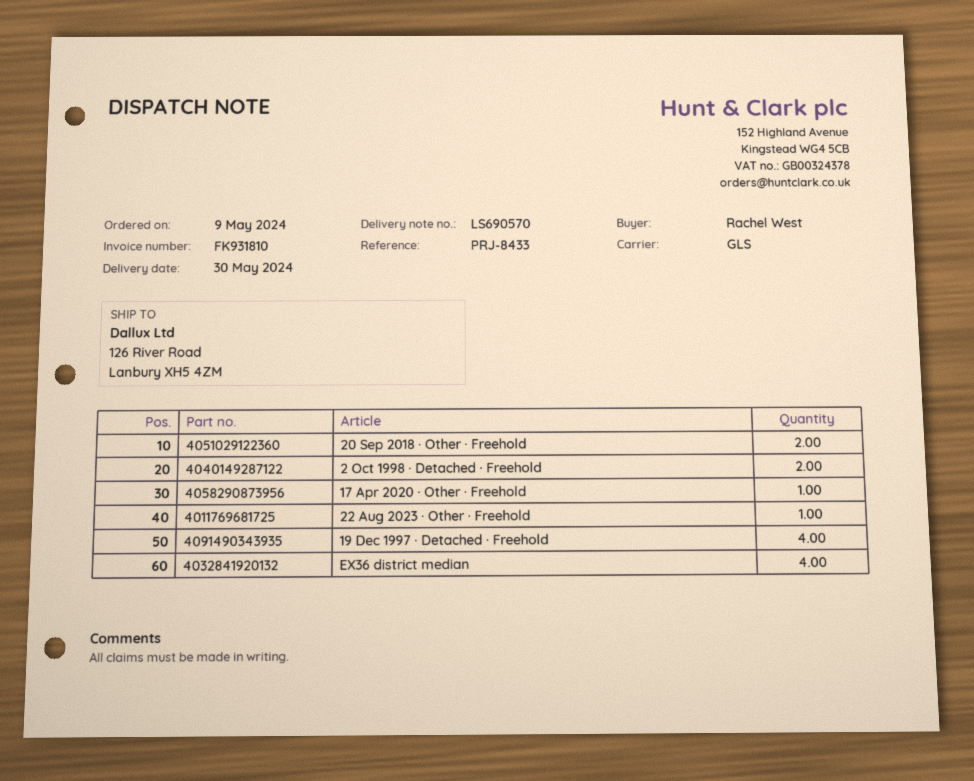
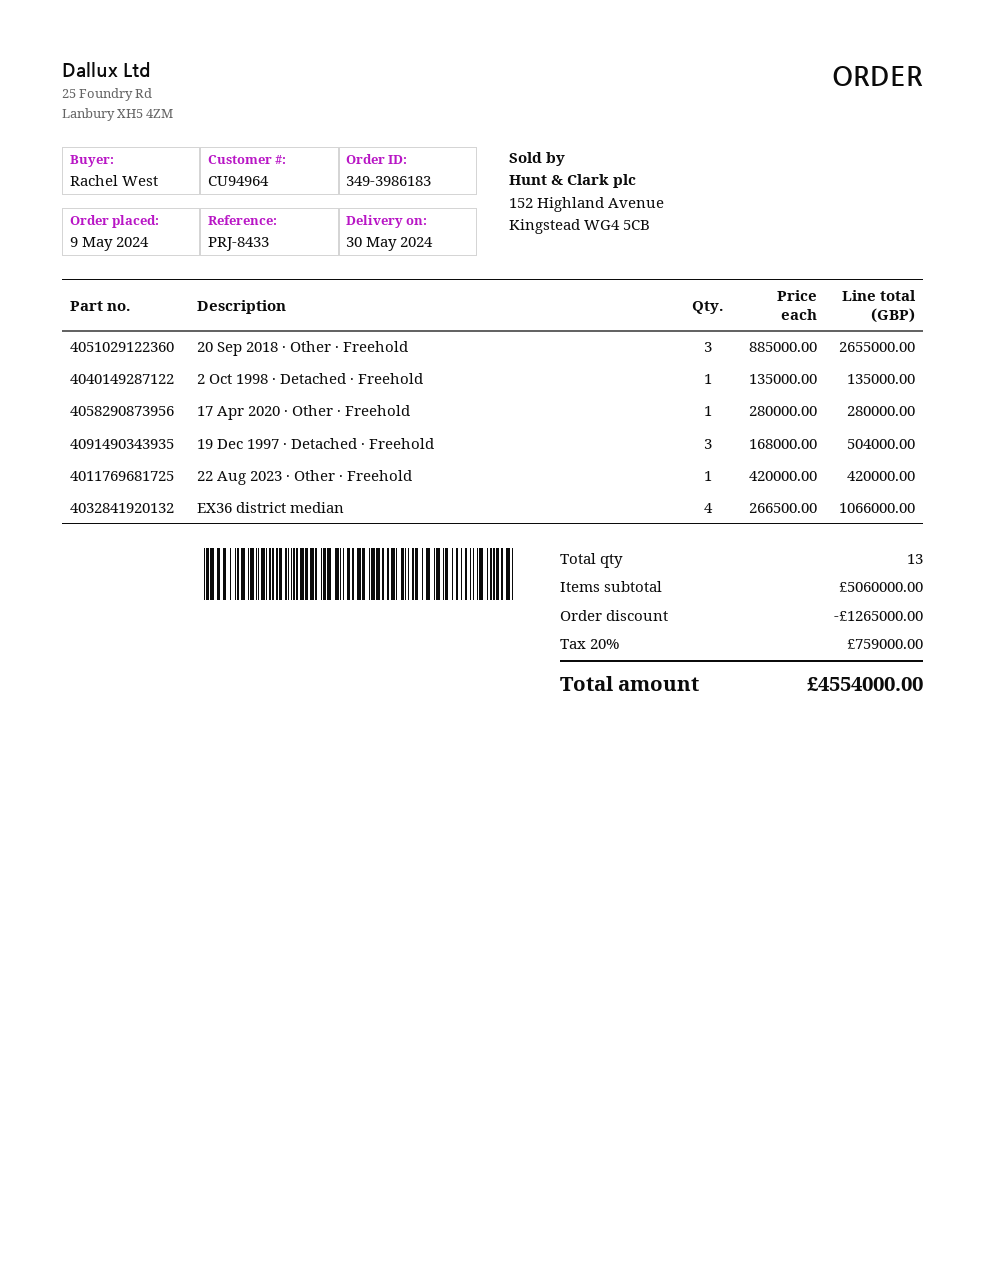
20 Sep 2018 · Other · Freehold: 2 -> 3
2 Oct 1998 · Detached · Freehold: 2 -> 1
19 Dec 1997 · Detached · Freehold: 4 -> 3

